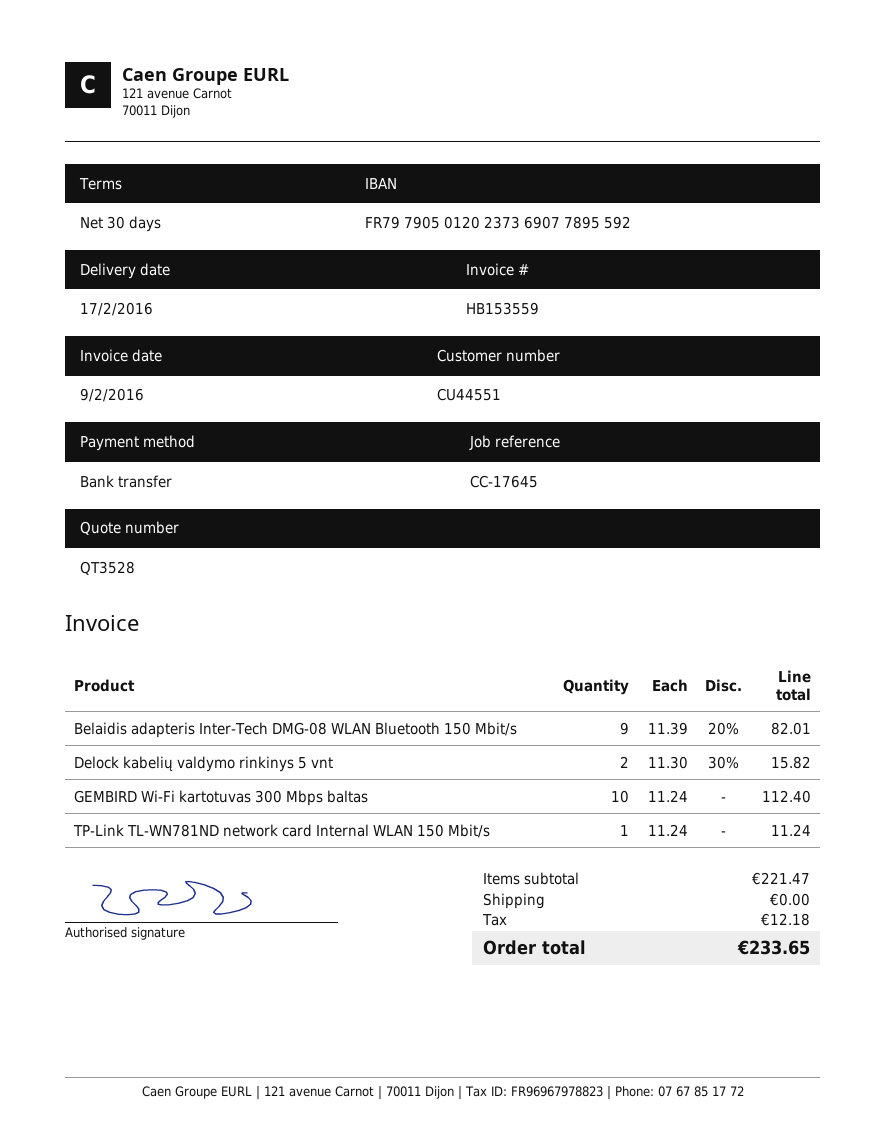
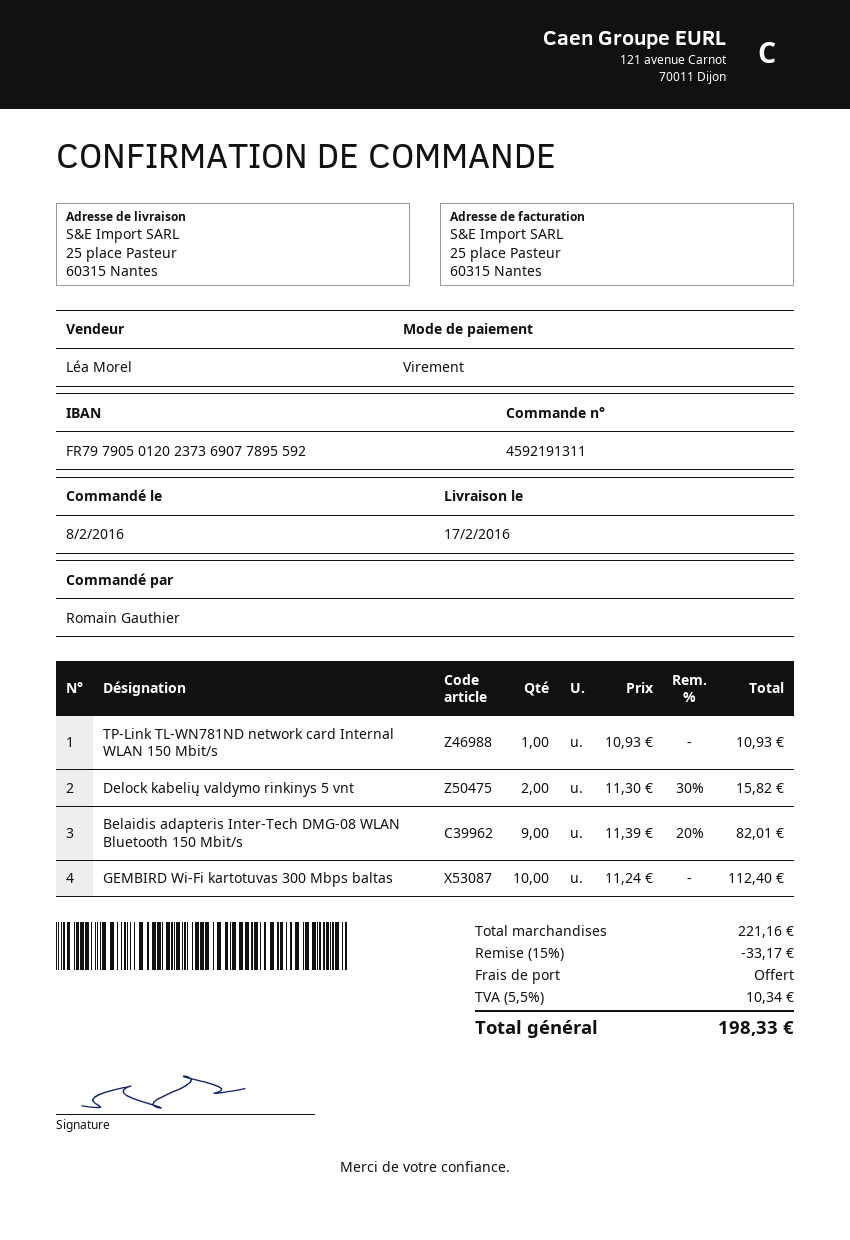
TP-Link TL-WN781ND network card Internal WLAN 150 Mbit/s: 1 x 11.24 = 11.24 -> 1 x 10.93 = 10.93
subtotal: 221.47 -> 221.16
discount: none -> 15% = 33.17
tax: 12.18 -> 10.34
total: 233.65 -> 198.33

